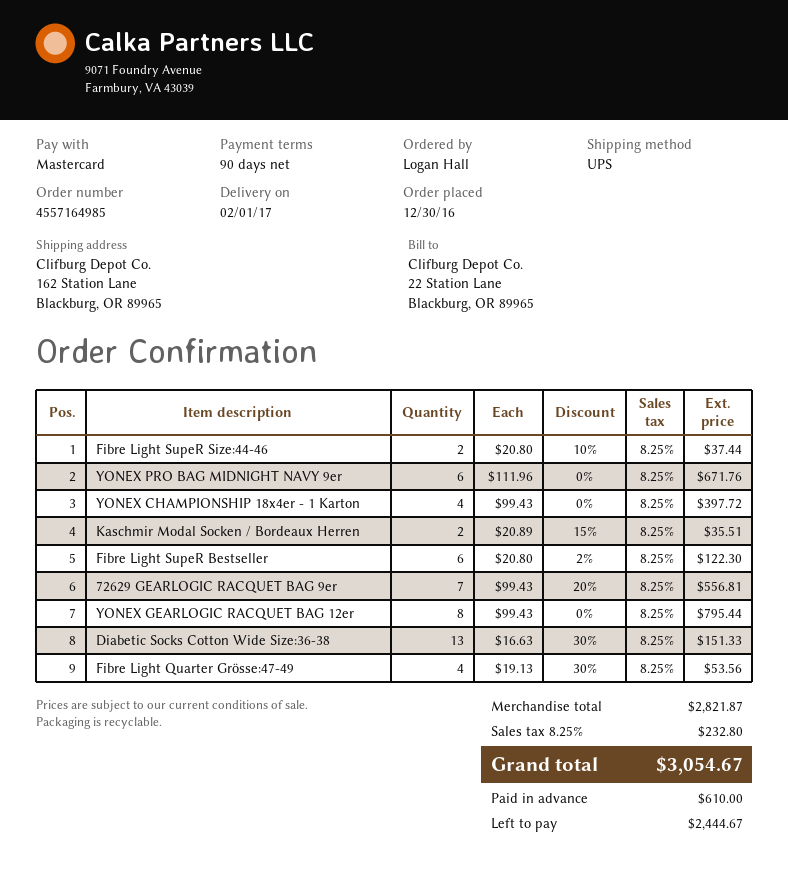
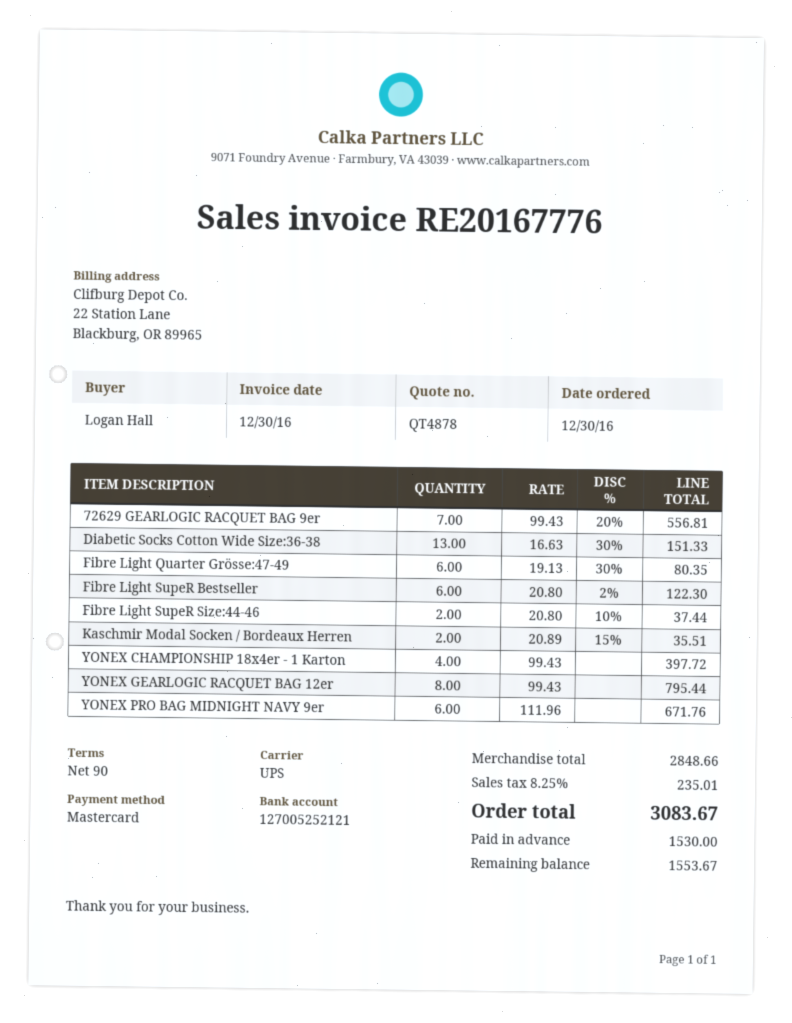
Fibre Light Quarter Grösse:47-49: 4 x 19.13 - 30% = 53.56 -> 6 x 19.13 - 30% = 80.35
subtotal: 2821.87 -> 2848.66
tax: 8.25% = 232.80 -> 8.25% = 235.01
total: 3054.67 -> 3083.67
deposit: 610.00 -> 1530.00
balance: 2444.67 -> 1553.67

